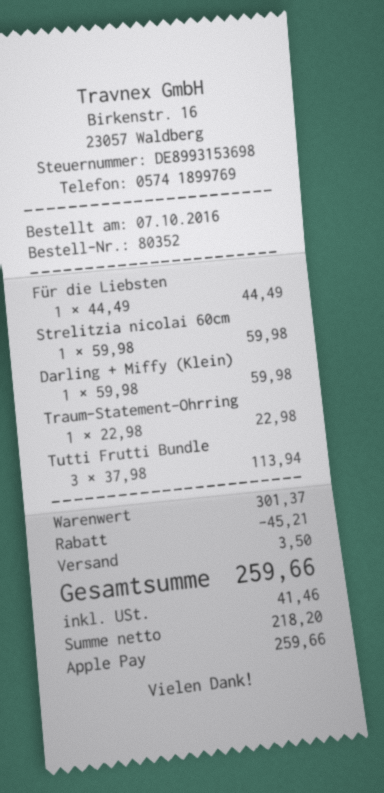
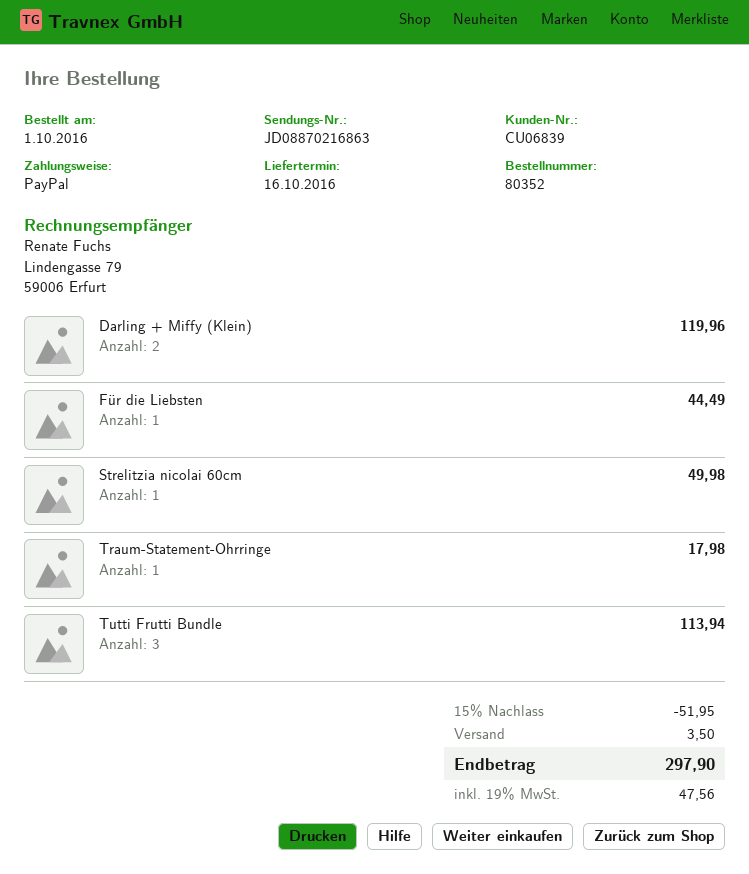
order date: 2016-10-07 -> 2016-10-01
payment method: Apple Pay -> PayPal
Strelitzia nicolai 60cm: 1 for 59.98 -> 1 for 49.98
Darling + Miffy (Klein): 1 for 59.98 -> 2 for 119.96
Traum-Statement-Ohrring: 1 for 22.98 -> 1 for 17.98
discount: 45.21 -> 51.95
tax: 41.46 -> 47.56
total: 259.66 -> 297.90

